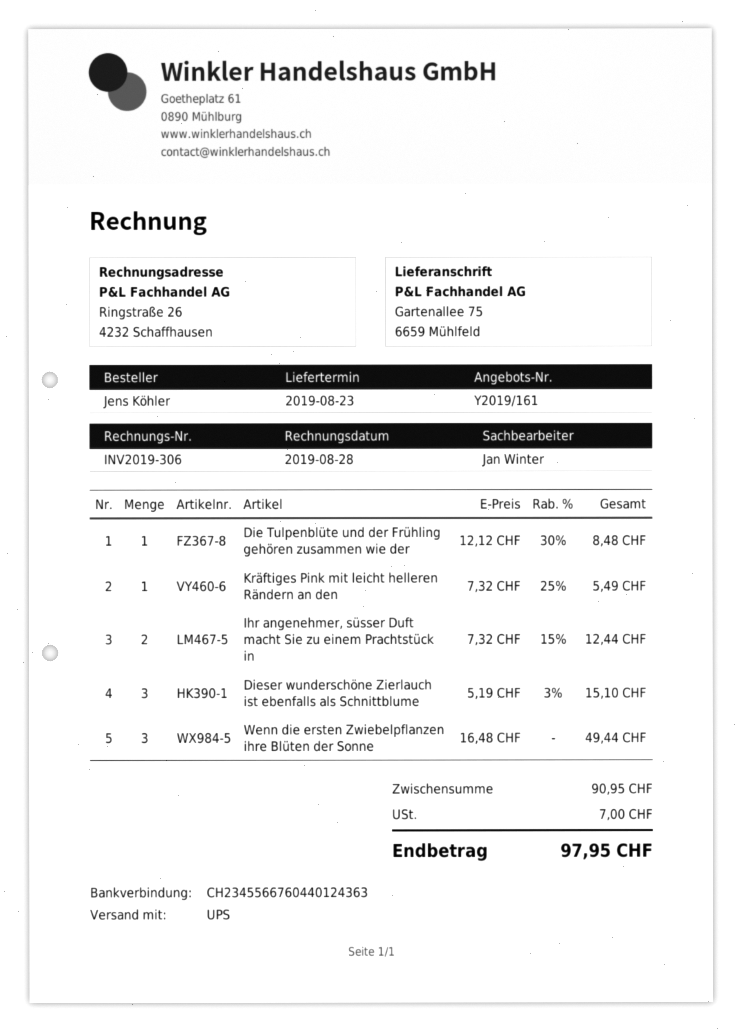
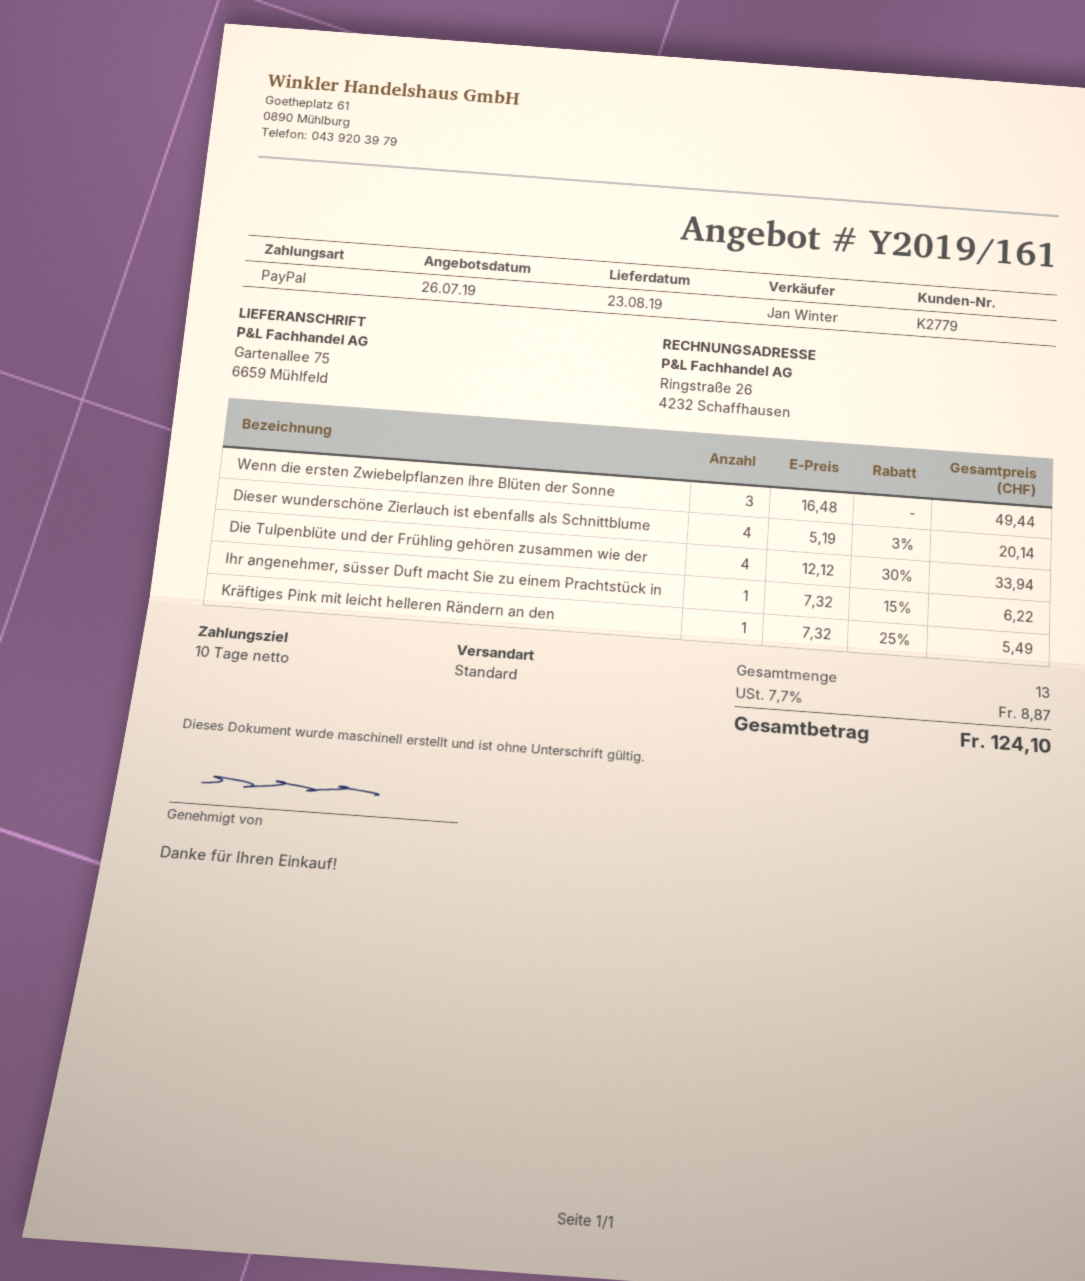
shipping method: UPS -> standard
Die Tulpenblüte und der Frühling gehören zusammen wie der: 1 x 12.12 - 30% = 8.48 -> 4 x 12.12 - 30% = 33.94
Ihr angenehmer, süsser Duft macht Sie zu einem Prachtstück in: 2 x 7.32 - 15% = 12.44 -> 1 x 7.32 - 15% = 6.22
Dieser wunderschöne Zierlauch ist ebenfalls als Schnittblume: 3 x 5.19 - 3% = 15.10 -> 4 x 5.19 - 3% = 20.14
tax: 7.00 -> 8.87
total: 97.95 -> 124.10

